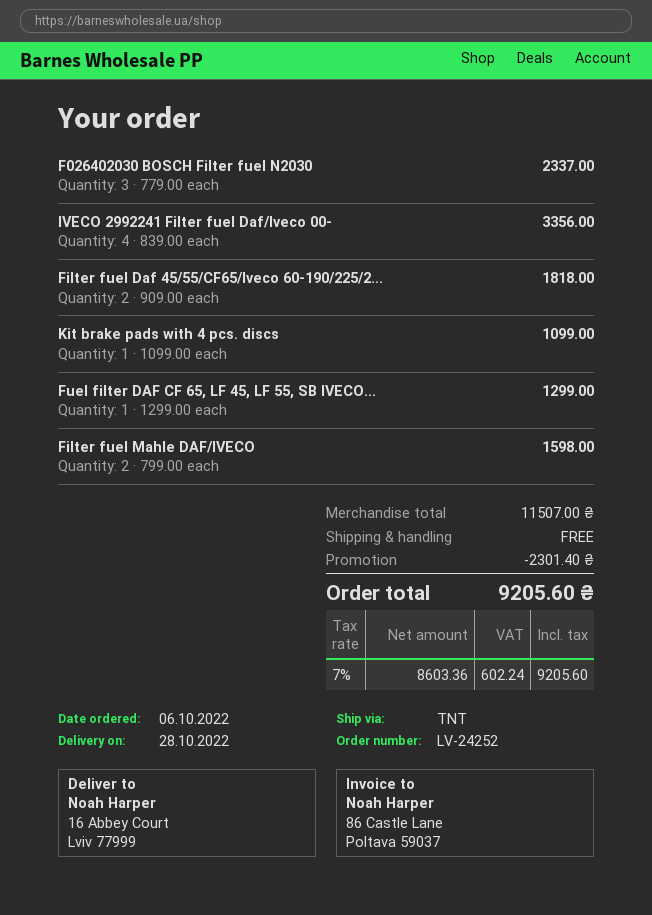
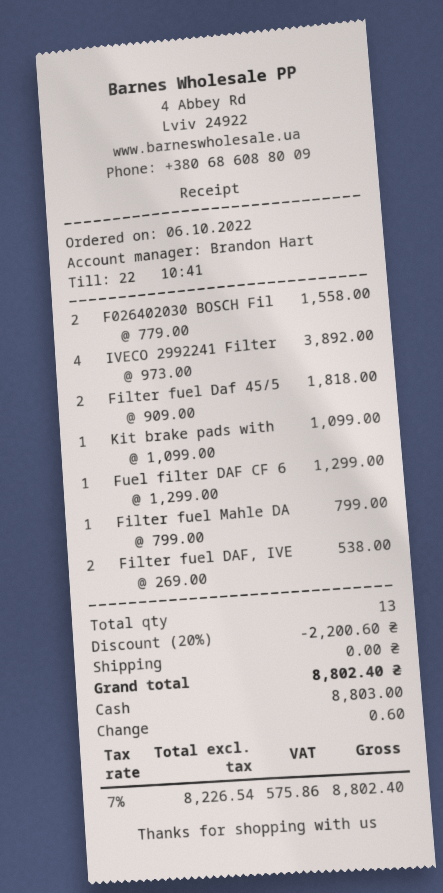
F026402030 BOSCH Filter fuel N2030: 3 x 779.00 = 2337.00 -> 2 x 779.00 = 1558.00
IVECO 2992241 Filter fuel Daf/Iveco 00-: 4 x 839.00 = 3356.00 -> 4 x 973.00 = 3892.00
Filter fuel Mahle DAF/IVECO: 2 x 799.00 = 1598.00 -> 1 x 799.00 = 799.00
Filter fuel DAF, IVE: none -> 2 x 269.00 = 538.00
discount: 2301.40 -> 2200.60
net: 8603.36 -> 8226.54
tax: 7% = 602.24 -> 7% = 575.86
total: 9205.60 -> 8802.40

